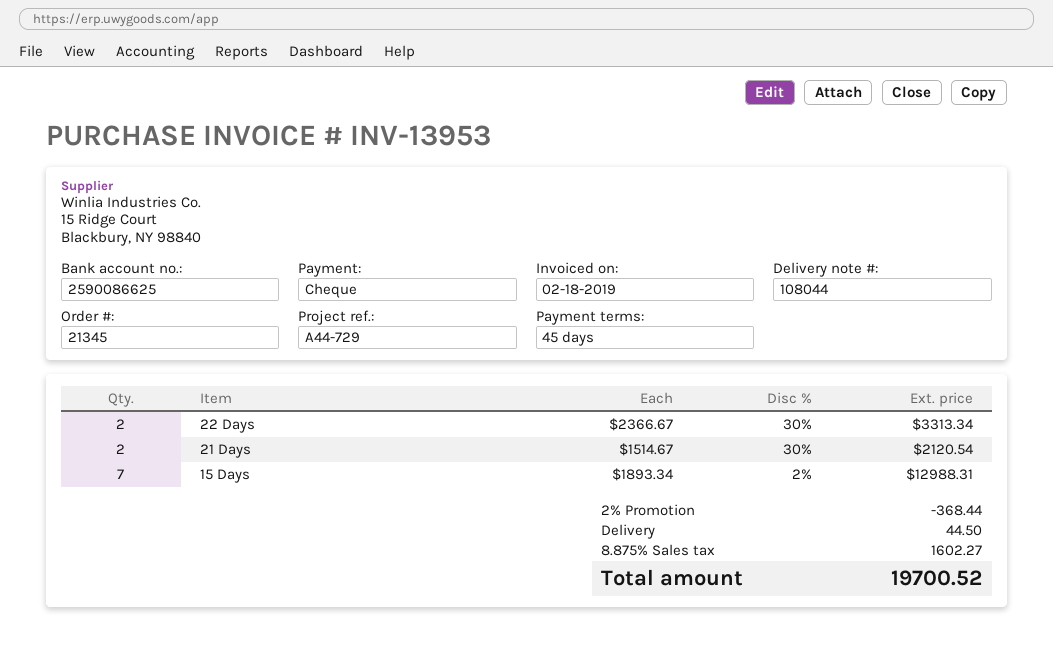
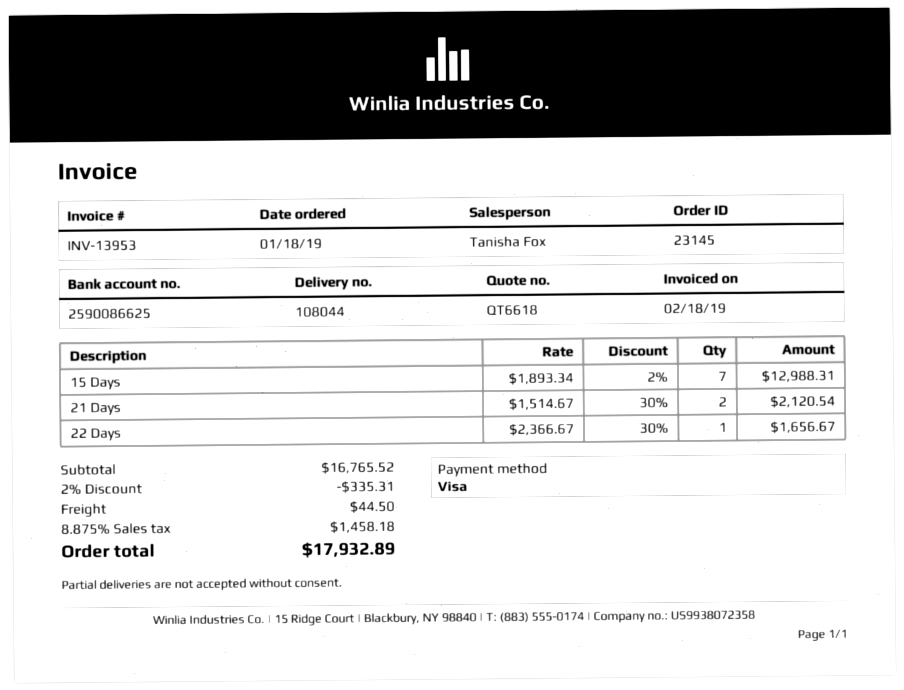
order number: 21345 -> 23145
payment method: cheque -> Visa
22 Days: 2 x 2366.67 - 30% = 3313.34 -> 1 x 2366.67 - 30% = 1656.67
discount: 2% = 368.44 -> 2% = 335.31
tax: 8.875% = 1602.27 -> 8.875% = 1458.18
total: 19700.52 -> 17932.89

